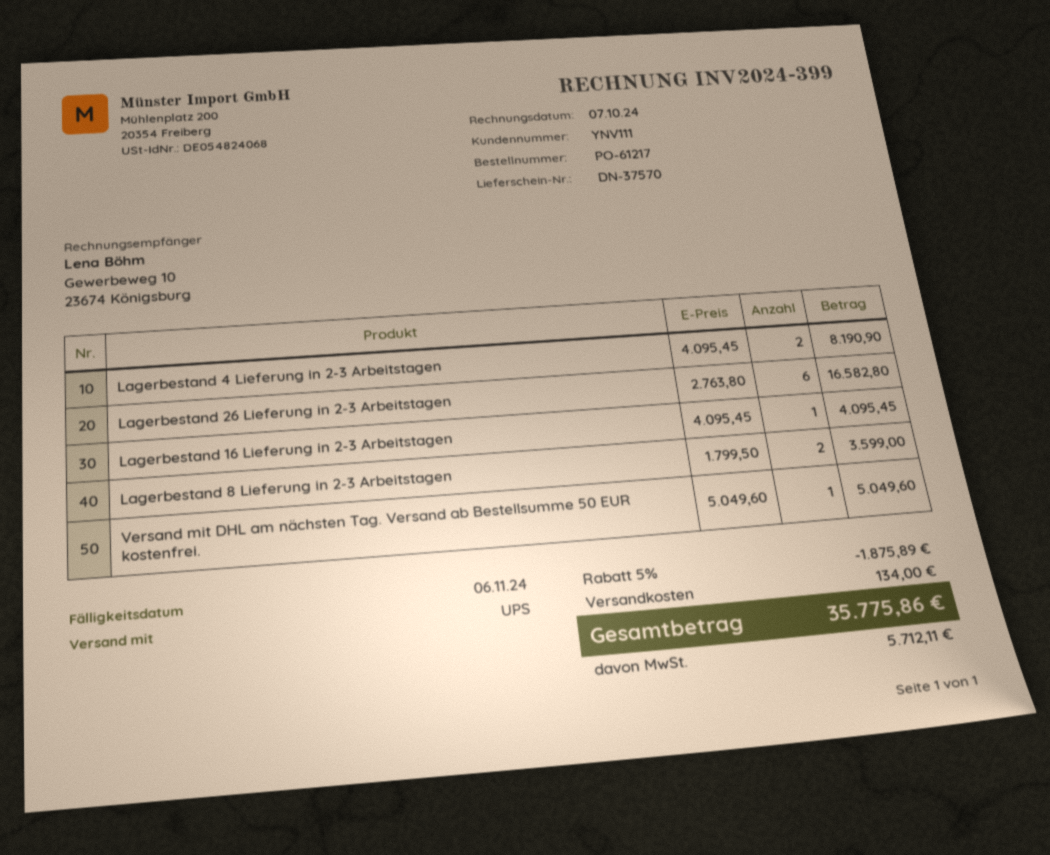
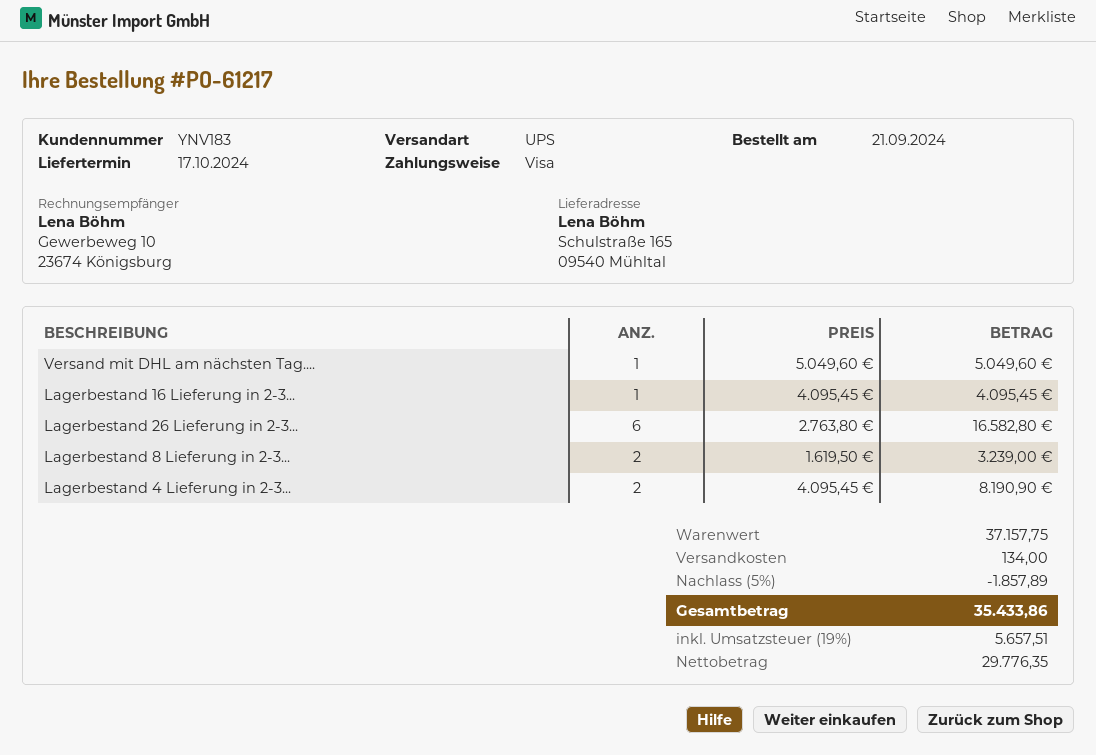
customer number: YNV111 -> YNV183
Lagerbestand 8 Lieferung in 2-3 Arbeitstagen: 2 x 1799.50 = 3599.00 -> 2 x 1619.50 = 3239.00
discount: 5% = 1875.89 -> 5% = 1857.89
tax: 5712.11 -> 5657.51
total: 35775.86 -> 35433.86

